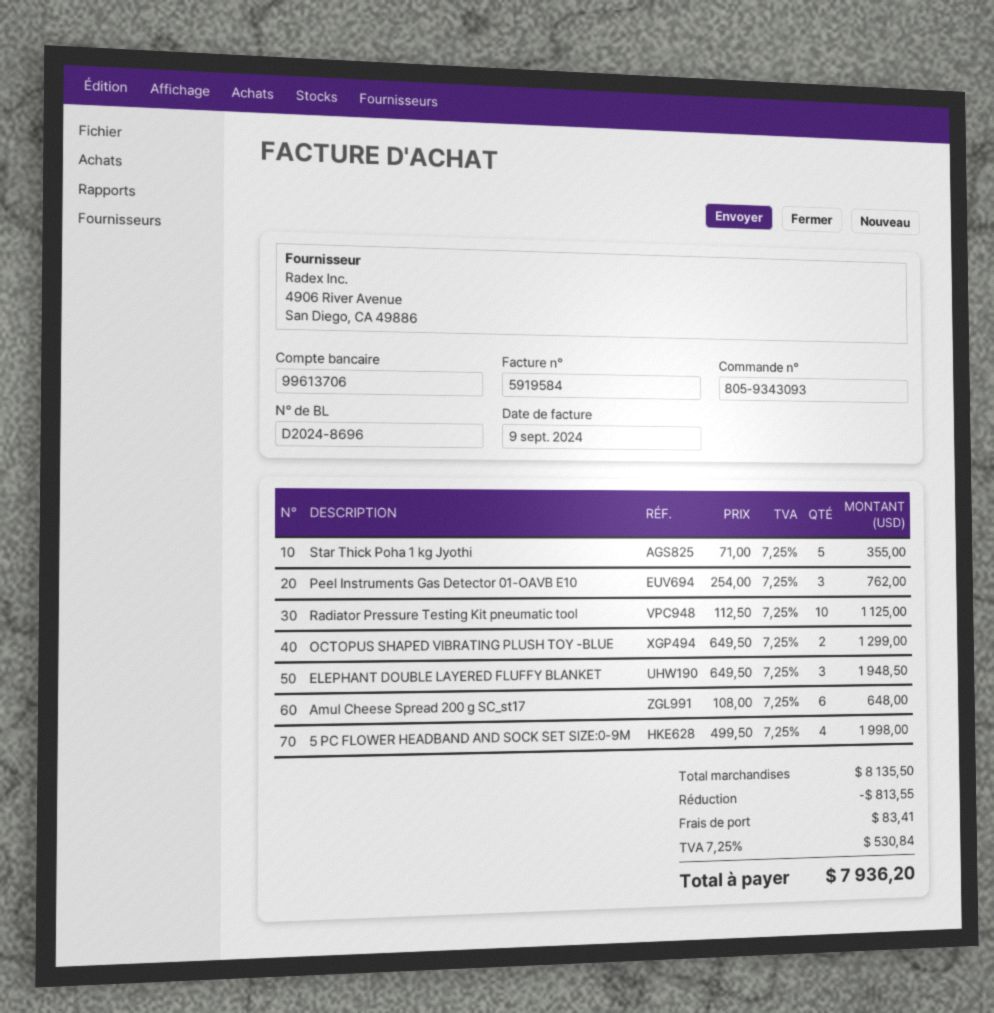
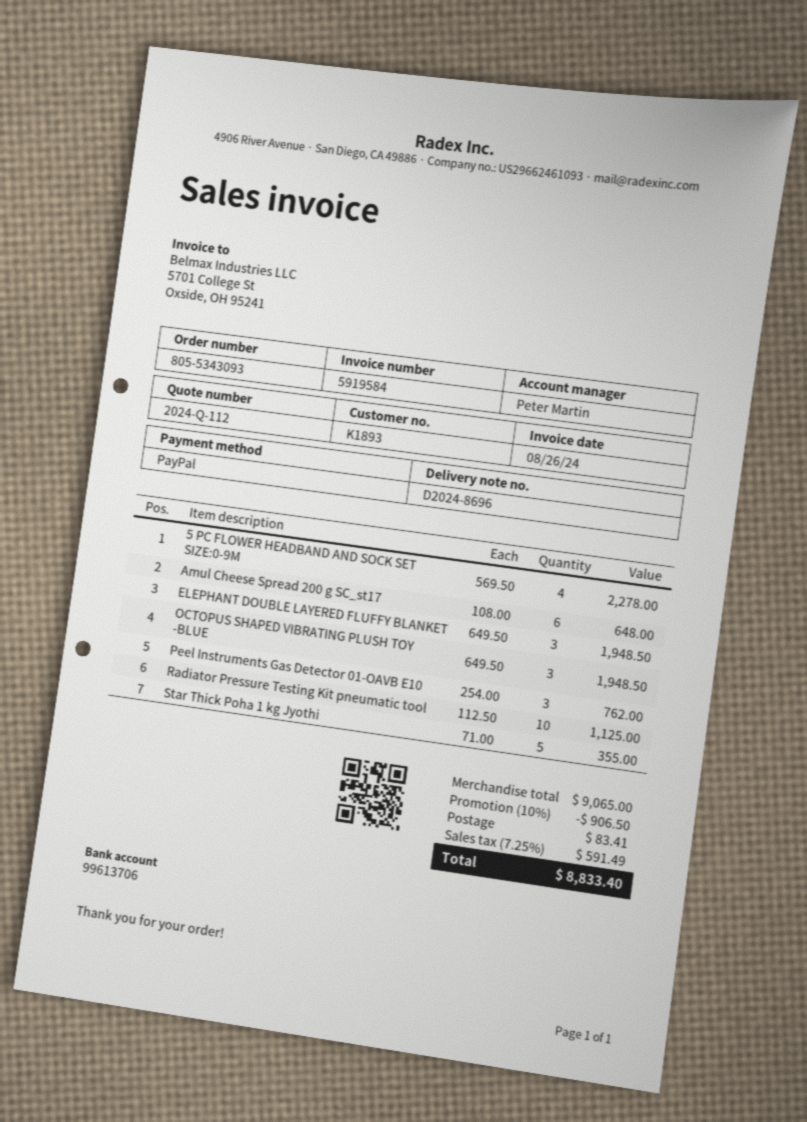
order number: 805-9343093 -> 805-5343093
invoice date: 2024-09-09 -> 2024-08-26
OCTOPUS SHAPED VIBRATING PLUSH TOY -BLUE: 2 x 649.50 = 1299.00 -> 3 x 649.50 = 1948.50
5 PC FLOWER HEADBAND AND SOCK SET SIZE:0-9M: 4 x 499.50 = 1998.00 -> 4 x 569.50 = 2278.00
subtotal: 8135.50 -> 9065.00
discount: 813.55 -> 906.50
tax: 7.25% = 530.84 -> 7.25% = 591.49
total: 7936.20 -> 8833.40

